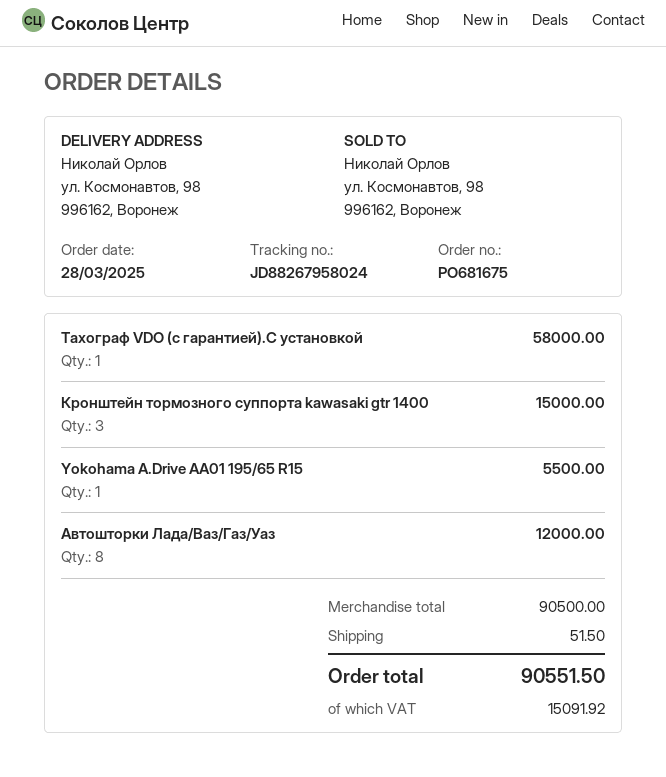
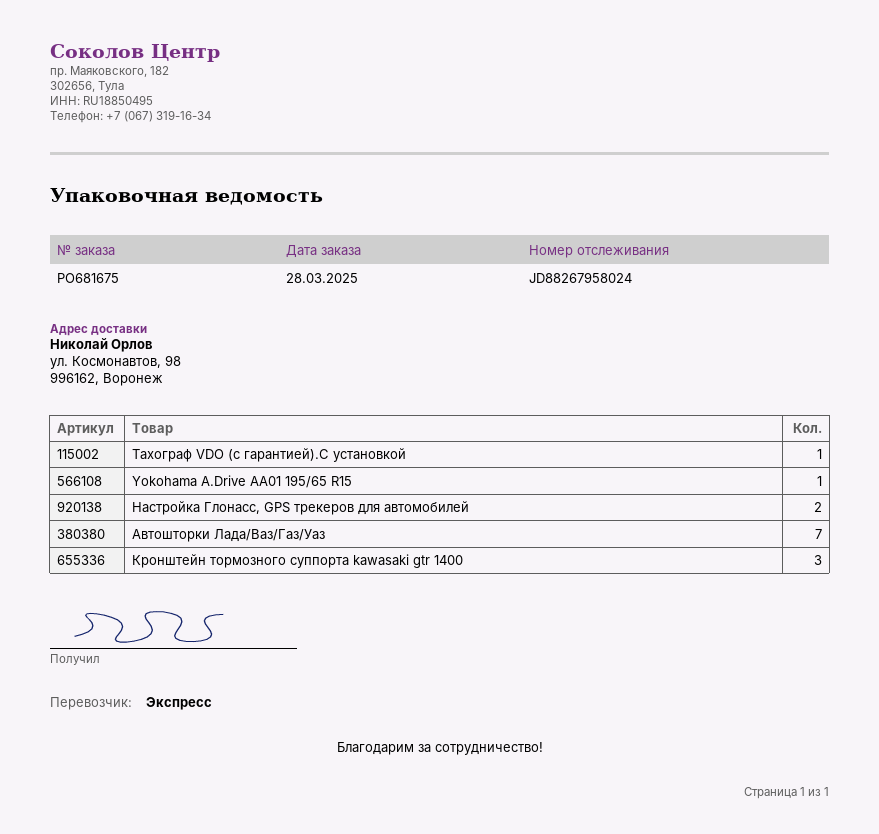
Автошторки Лада/Ваз/Газ/Уаз: 8 -> 7
Настройка Глонасс, GPS трекеров для автомобилей: none -> 2

